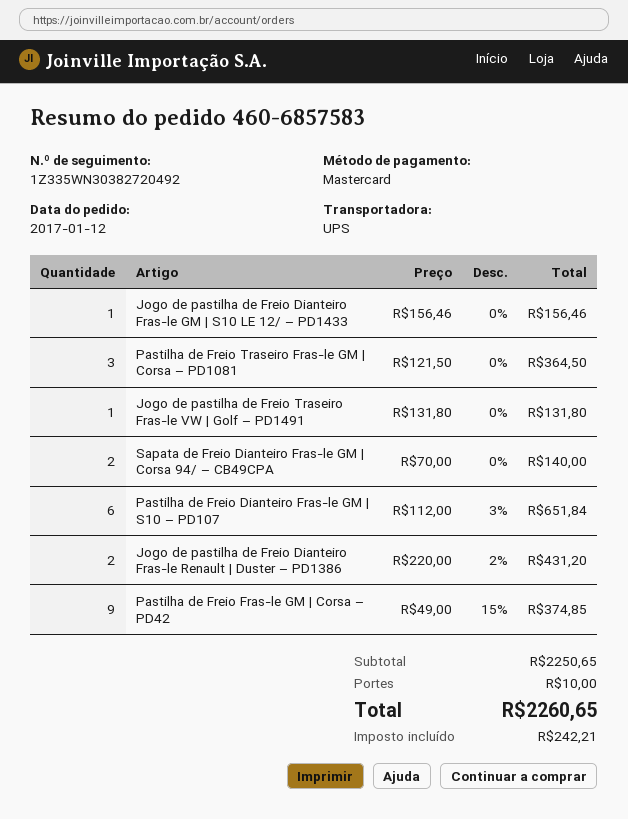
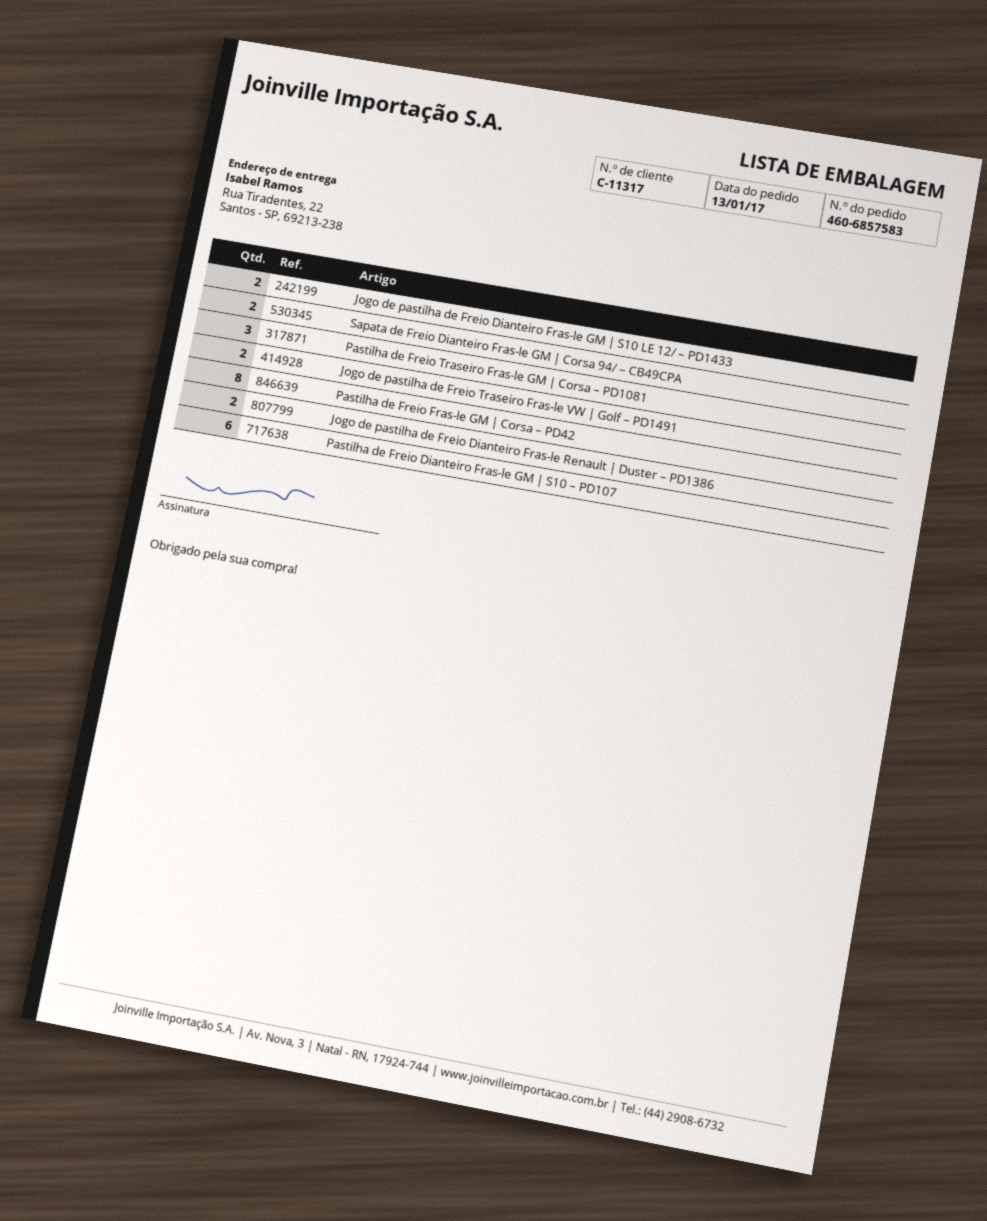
order date: 2017-01-12 -> 2017-01-13
Jogo de pastilha de Freio Dianteiro Fras-le GM | S10 LE 12/ – PD1433: 1 -> 2
Jogo de pastilha de Freio Traseiro Fras-le VW | Golf – PD1491: 1 -> 2
Pastilha de Freio Fras-le GM | Corsa – PD42: 9 -> 8

